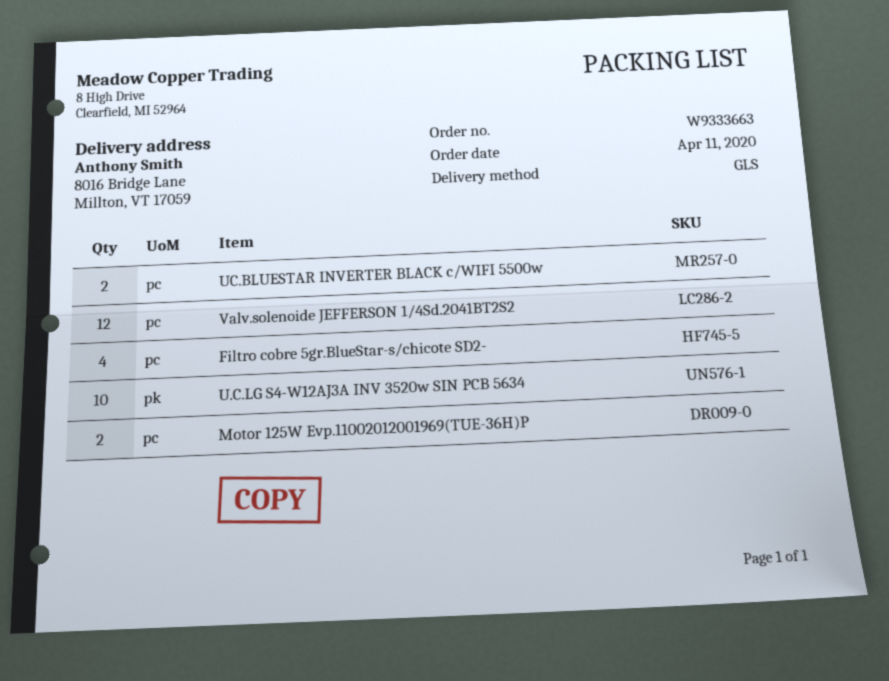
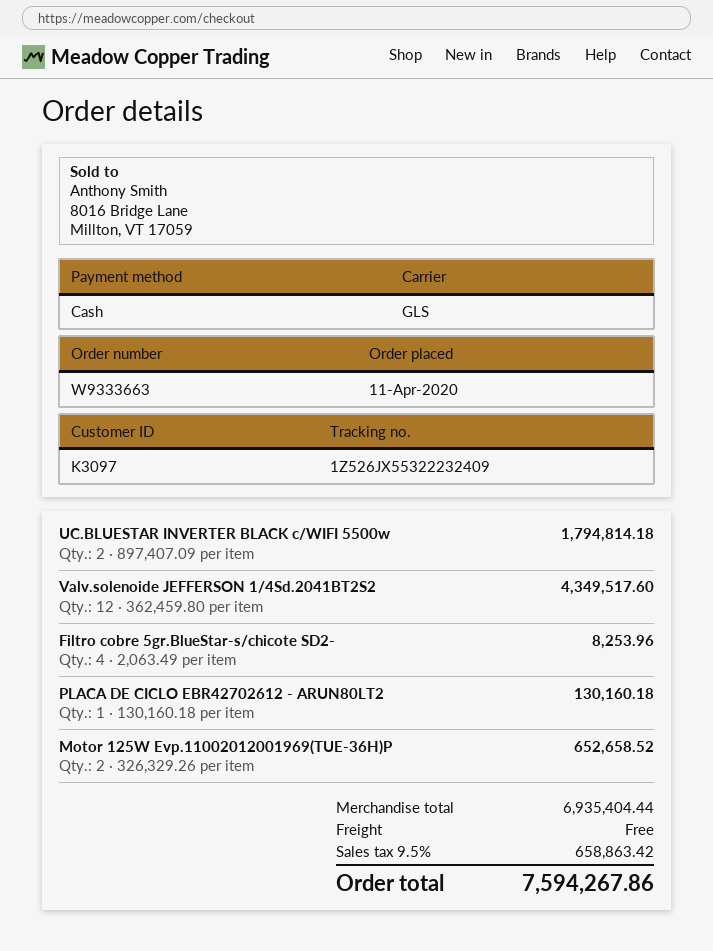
U.C.LG S4-W12AJ3A INV 3520w SIN PCB 5634: 10 -> none
PLACA DE CICLO EBR42702612 - ARUN80LT2: none -> 1

